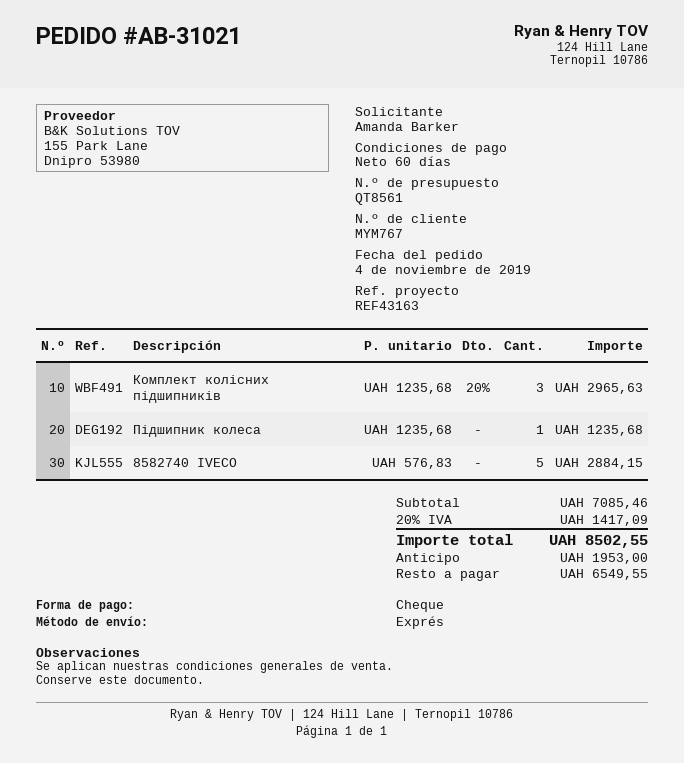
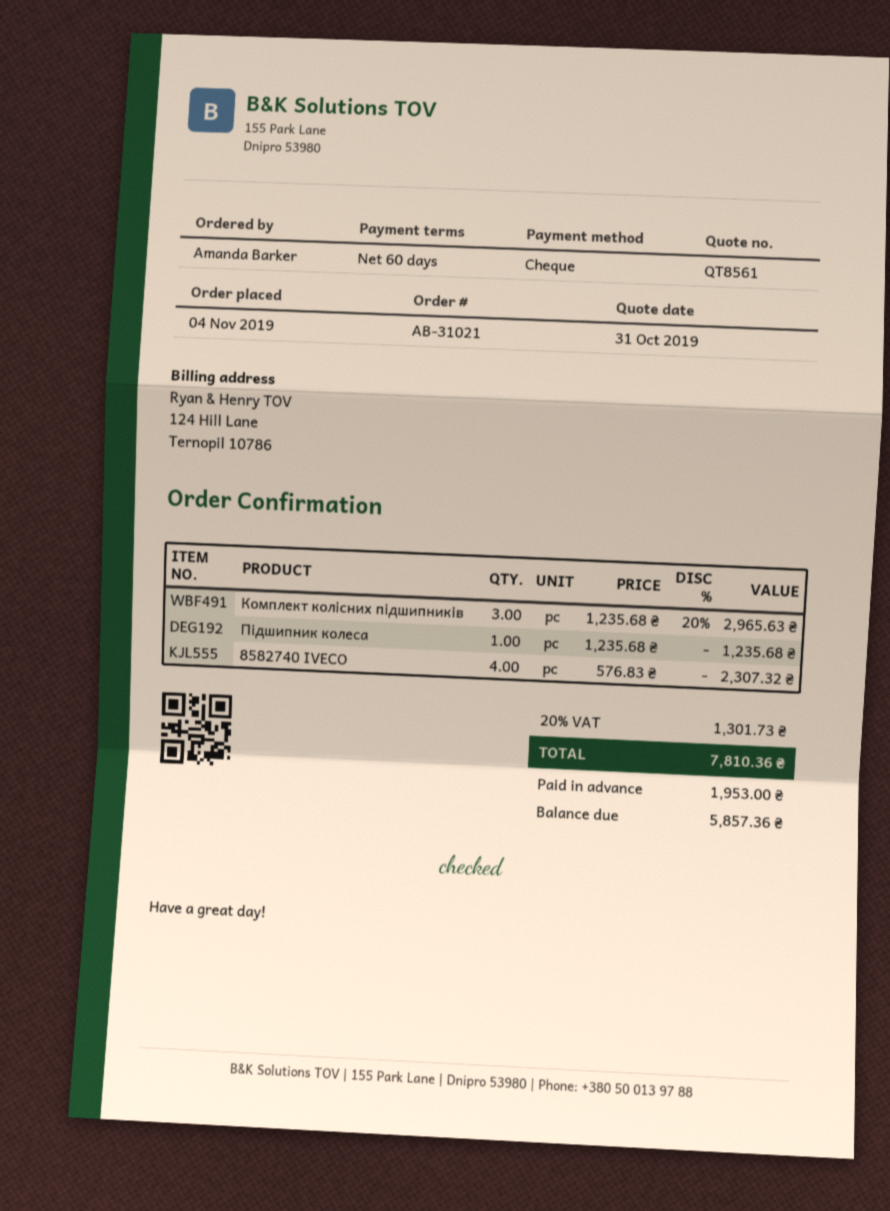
8582740 IVECO: 5 x 576.83 = 2884.15 -> 4 x 576.83 = 2307.32
tax: 20% = 1417.09 -> 20% = 1301.73
total: 8502.55 -> 7810.36
balance: 6549.55 -> 5857.36

